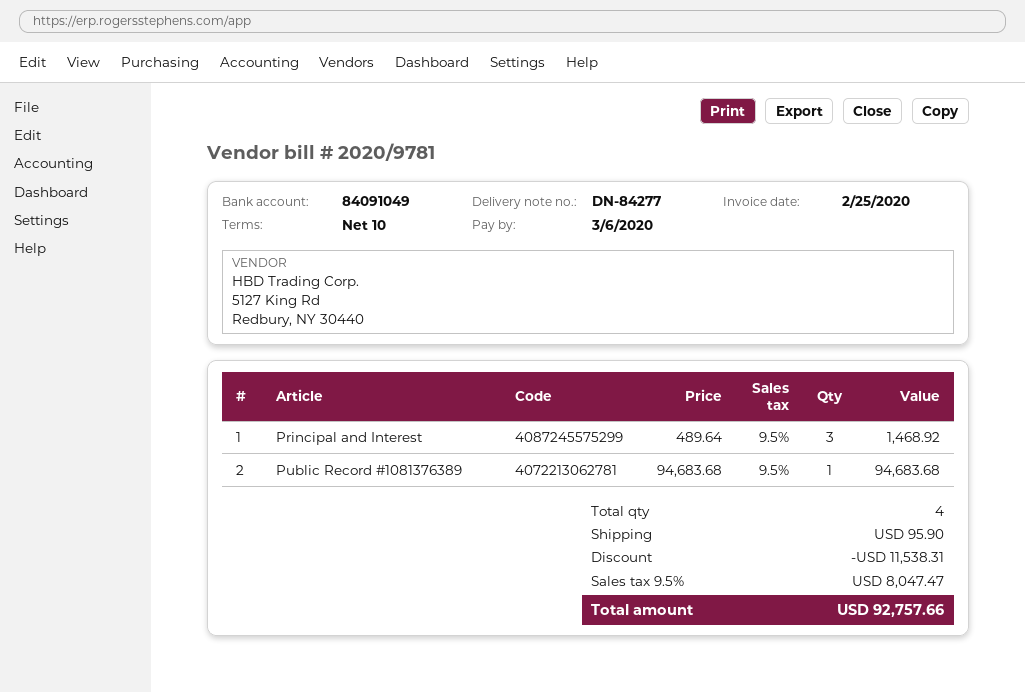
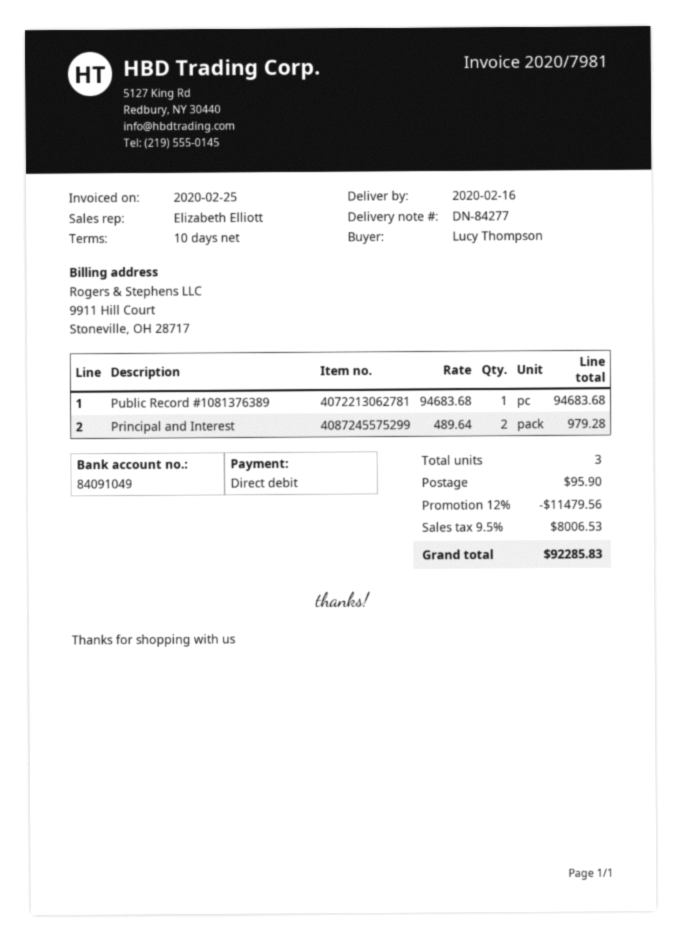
invoice number: 2020/9781 -> 2020/7981
Principal and Interest: 3 x 489.64 = 1468.92 -> 2 x 489.64 = 979.28
total quantity: 4 -> 3
discount: 11538.31 -> 11479.56
tax: 9.5% = 8047.47 -> 9.5% = 8006.53
total: 92757.66 -> 92285.83

